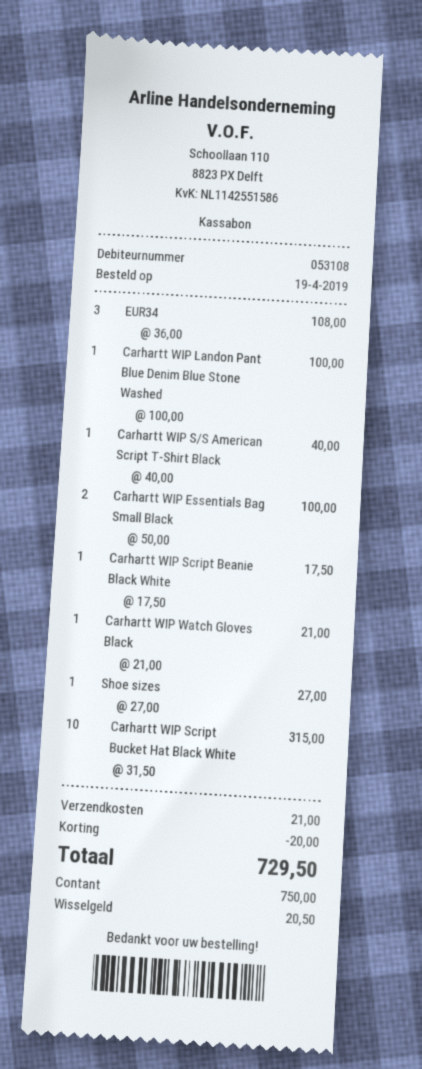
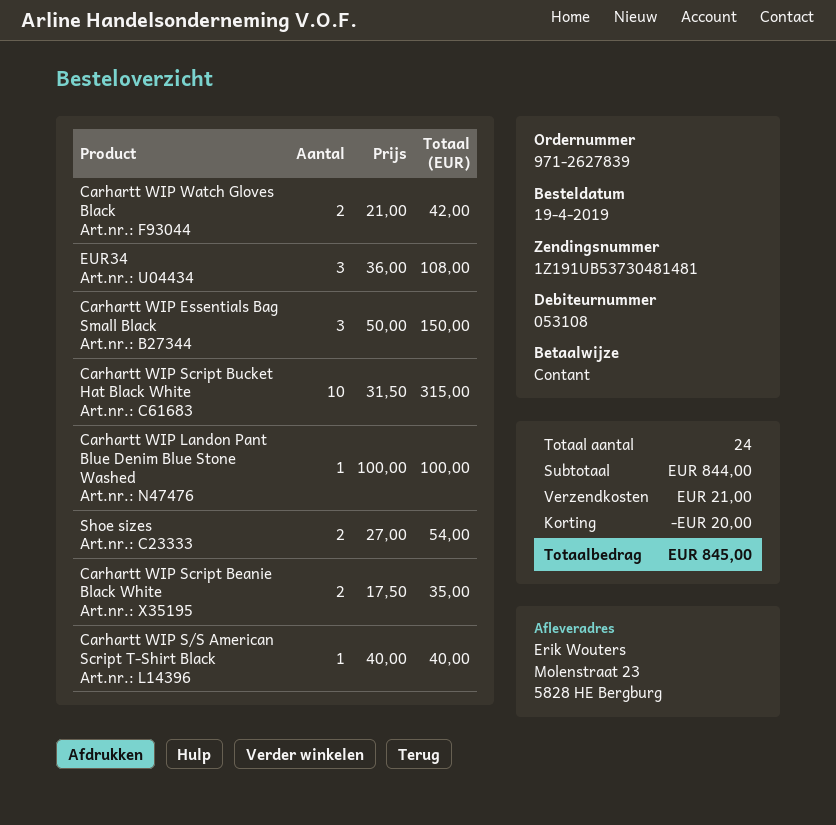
Carhartt WIP Essentials Bag Small Black: 2 x 50.00 = 100.00 -> 3 x 50.00 = 150.00
Carhartt WIP Script Beanie Black White: 1 x 17.50 = 17.50 -> 2 x 17.50 = 35.00
Carhartt WIP Watch Gloves Black: 1 x 21.00 = 21.00 -> 2 x 21.00 = 42.00
Shoe sizes: 1 x 27.00 = 27.00 -> 2 x 27.00 = 54.00
total: 729.50 -> 845.00

